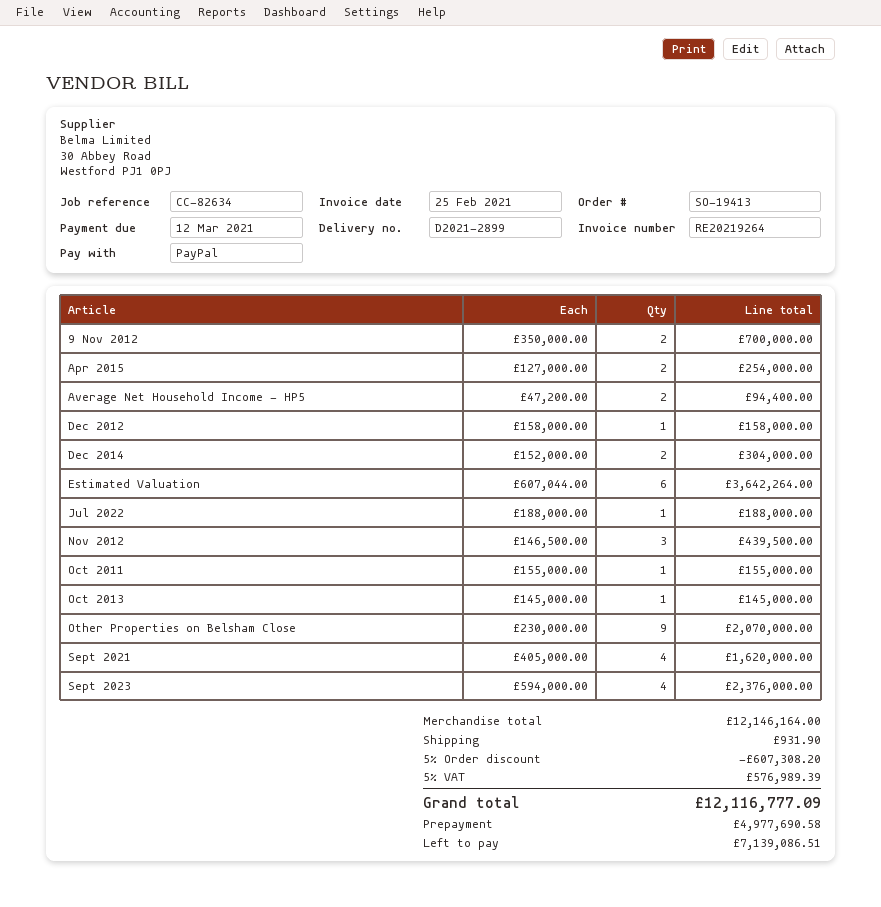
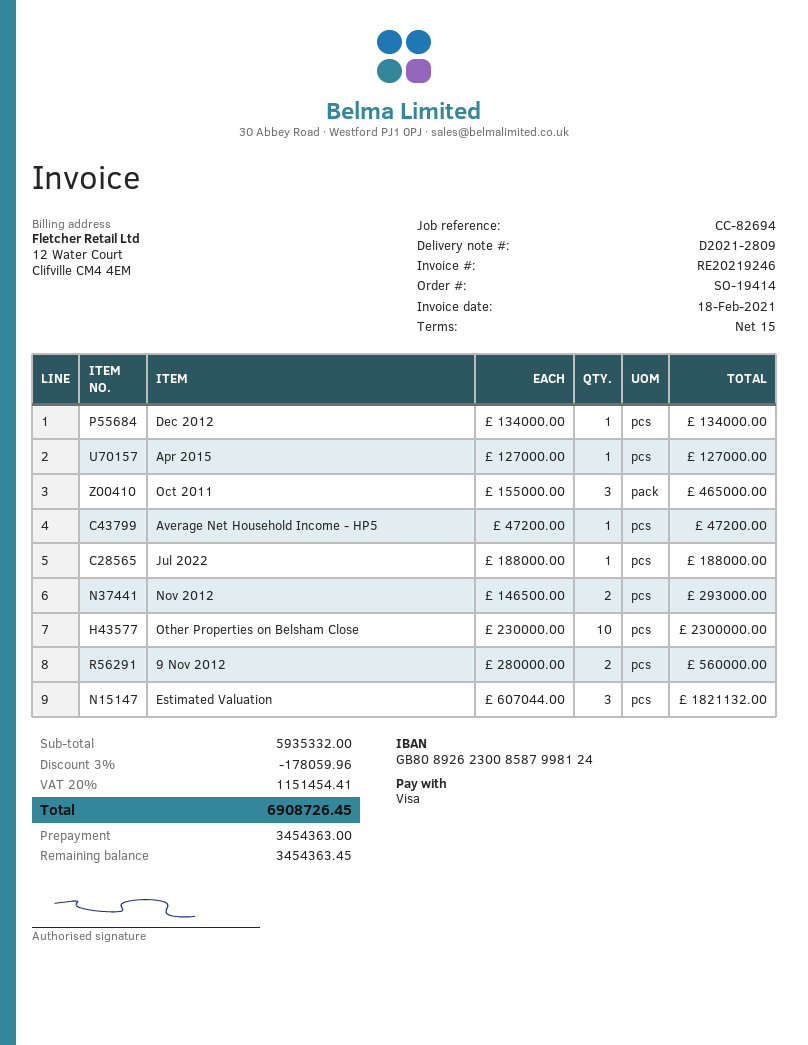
order number: SO-19413 -> SO-19414
delivery note number: D2021-2899 -> D2021-2809
invoice number: RE20219264 -> RE20219246
invoice date: 2021-02-25 -> 2021-02-18
reference: CC-82634 -> CC-82694
payment method: PayPal -> Visa
9 Nov 2012: 2 x 350000.00 = 700000.00 -> 2 x 280000.00 = 560000.00
Apr 2015: 2 x 127000.00 = 254000.00 -> 1 x 127000.00 = 127000.00
Average Net Household Income - HP5: 2 x 47200.00 = 94400.00 -> 1 x 47200.00 = 47200.00
Dec 2012: 1 x 158000.00 = 158000.00 -> 1 x 134000.00 = 134000.00
Dec 2014: 2 x 152000.00 = 304000.00 -> none
Estimated Valuation: 6 x 607044.00 = 3642264.00 -> 3 x 607044.00 = 1821132.00
Nov 2012: 3 x 146500.00 = 439500.00 -> 2 x 146500.00 = 293000.00
Oct 2011: 1 x 155000.00 = 155000.00 -> 3 x 155000.00 = 465000.00
Oct 2013: 1 x 145000.00 = 145000.00 -> none
Other Properties on Belsham Close: 9 x 230000.00 = 2070000.00 -> 10 x 230000.00 = 2300000.00
Sept 2021: 4 x 405000.00 = 1620000.00 -> none
Sept 2023: 4 x 594000.00 = 2376000.00 -> none
subtotal: 12146164.00 -> 5935332.00
discount: 5% = 607308.20 -> 3% = 178059.96
shipping: 931.90 -> none
tax: 5% = 576989.39 -> 20% = 1151454.41
total: 12116777.09 -> 6908726.45
deposit: 4977690.58 -> 3454363.00
balance: 7139086.51 -> 3454363.45

